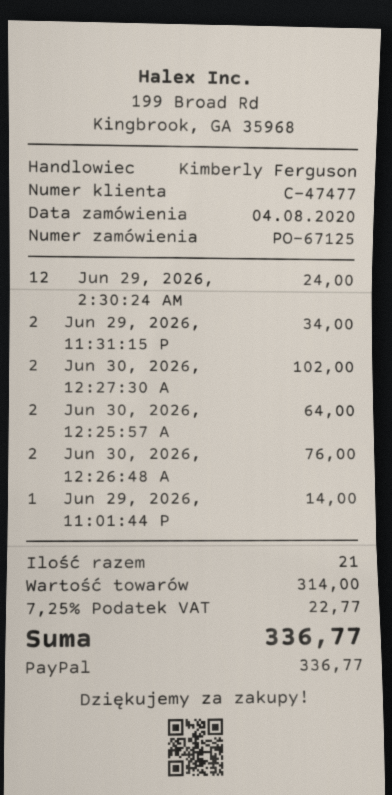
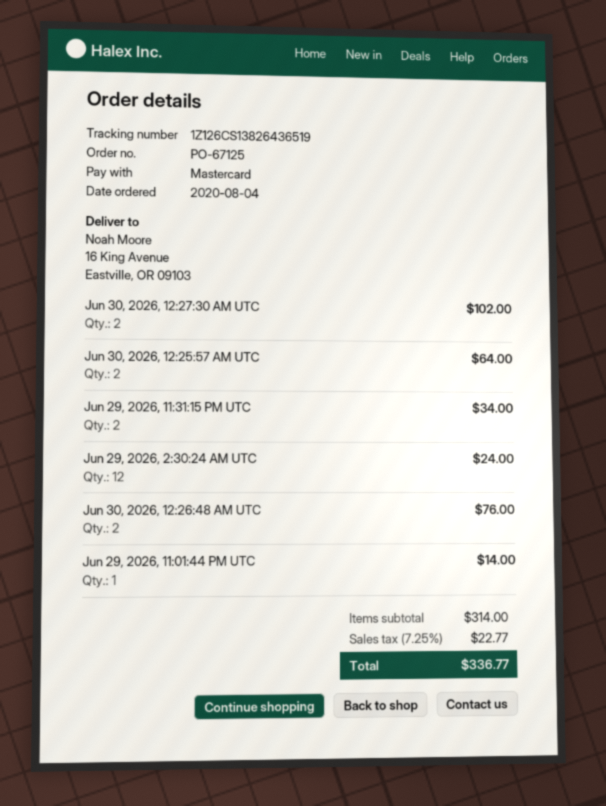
payment method: PayPal -> Mastercard

